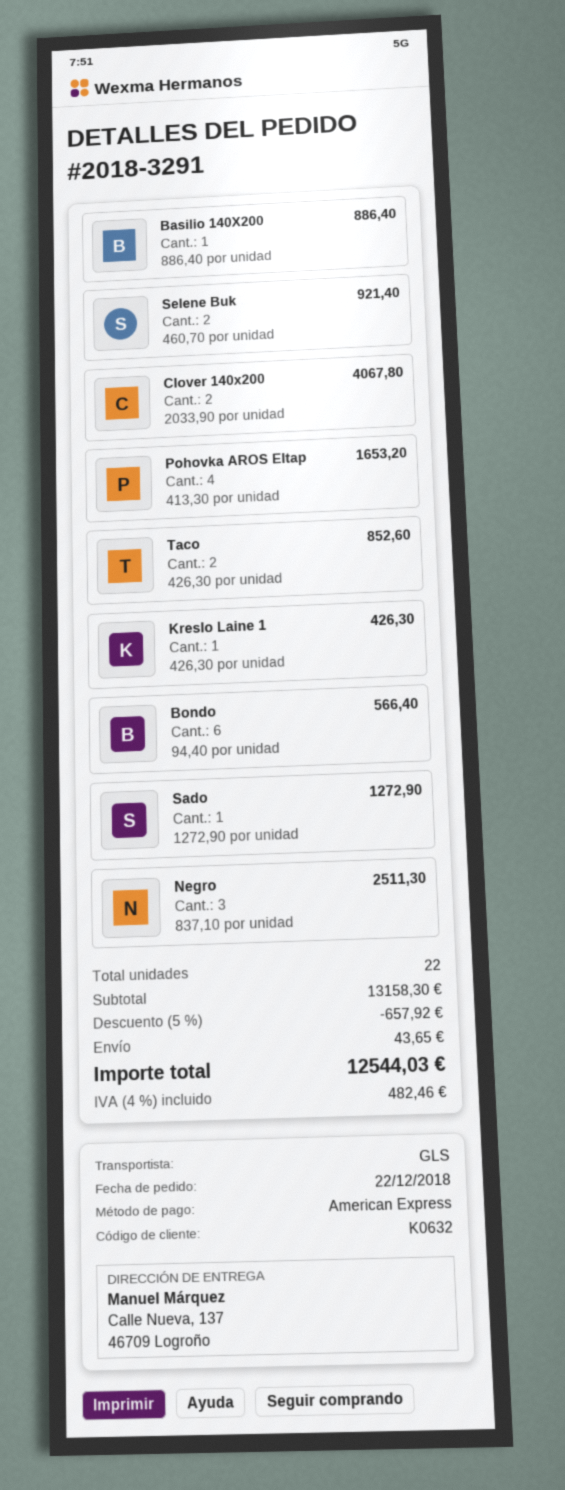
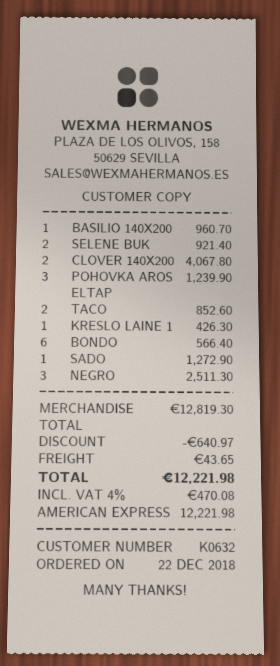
Basilio 140X200: 1 for 886.40 -> 1 for 960.70
Pohovka AROS Eltap: 4 for 1653.20 -> 3 for 1239.90
subtotal: 13158.30 -> 12819.30
discount: 657.92 -> 640.97
tax: 4% = 482.46 -> 4% = 470.08
total: 12544.03 -> 12221.98

